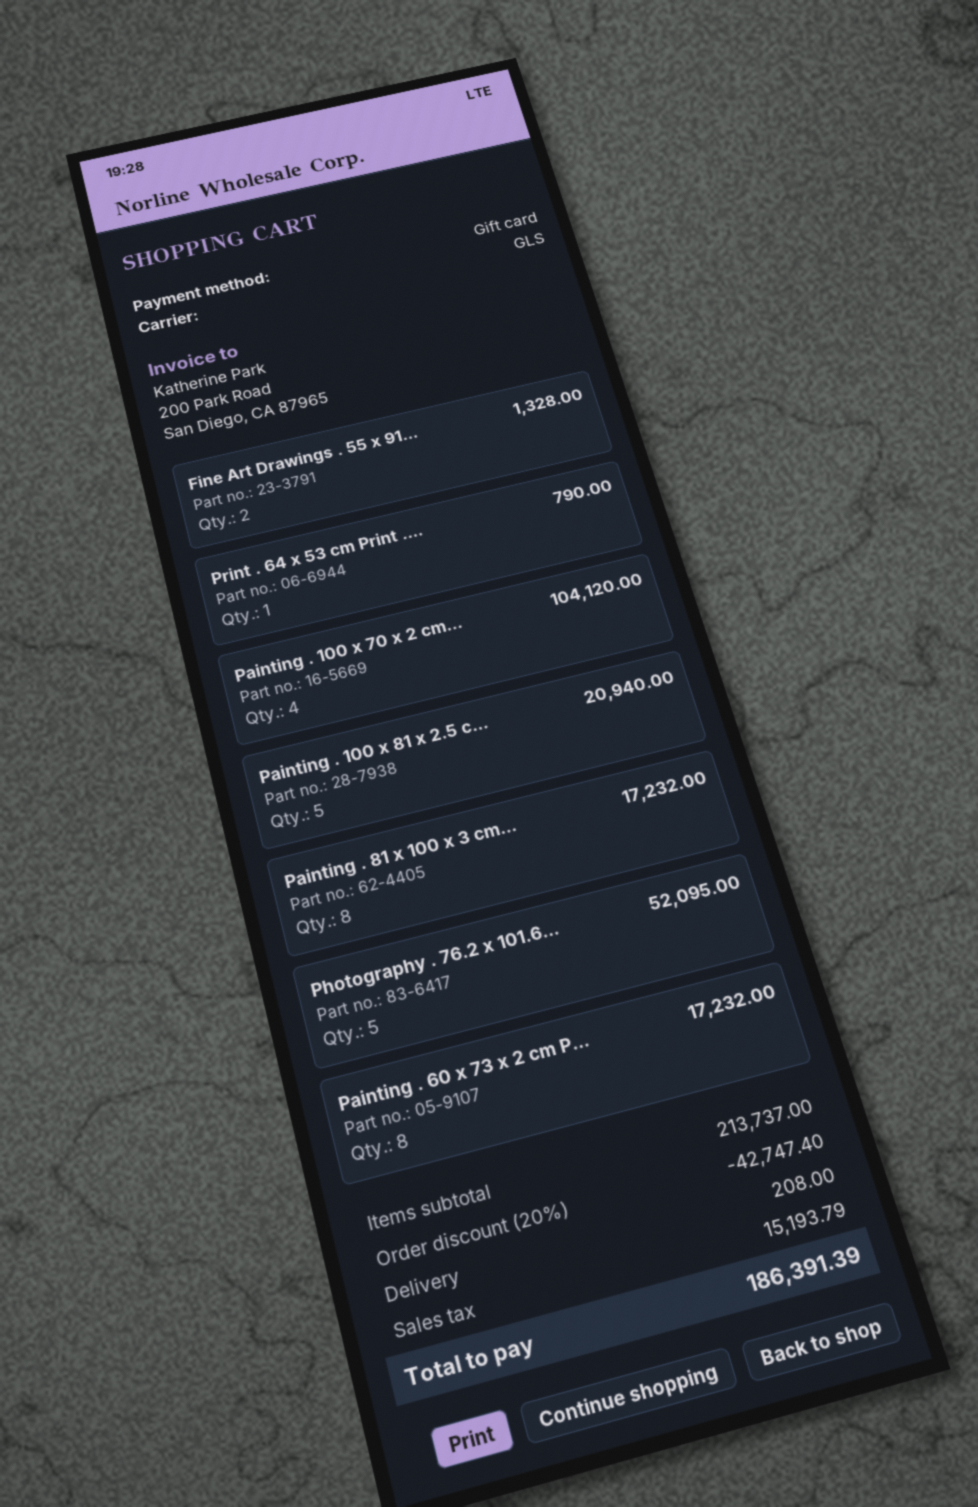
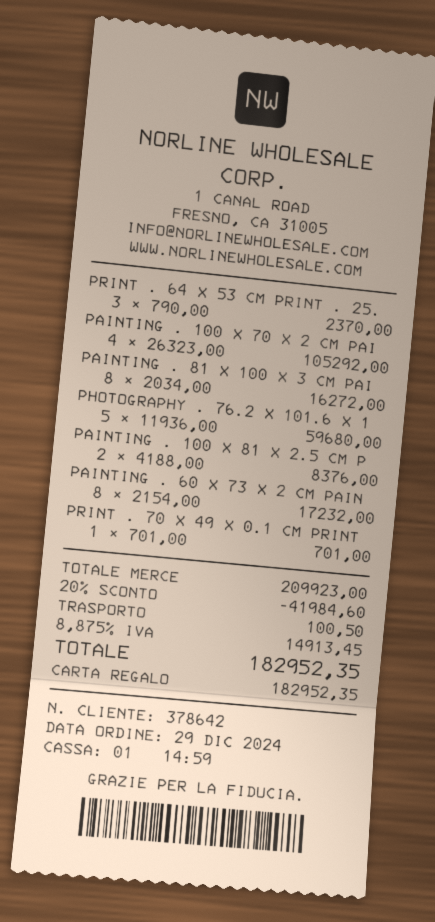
Fine Art Drawings . 55 x 91...: 2 for 1328.00 -> none
Print . 64 x 53 cm Print ....: 1 for 790.00 -> 3 for 2370.00
Painting . 100 x 70 x 2 cm...: 4 for 104120.00 -> 4 for 105292.00
Painting . 100 x 81 x 2.5 c...: 5 for 20940.00 -> 2 for 8376.00
Painting . 81 x 100 x 3 cm...: 8 for 17232.00 -> 8 for 16272.00
Photography . 76.2 x 101.6...: 5 for 52095.00 -> 5 for 59680.00
PRINT . 70 X 49 X 0.1 CM PRINT: none -> 1 for 701.00
subtotal: 213737.00 -> 209923.00
discount: 20% = 42747.40 -> 20% = 41984.60
shipping: 208.00 -> 100.50
tax: 15193.79 -> 14913.45
total: 186391.39 -> 182952.35

